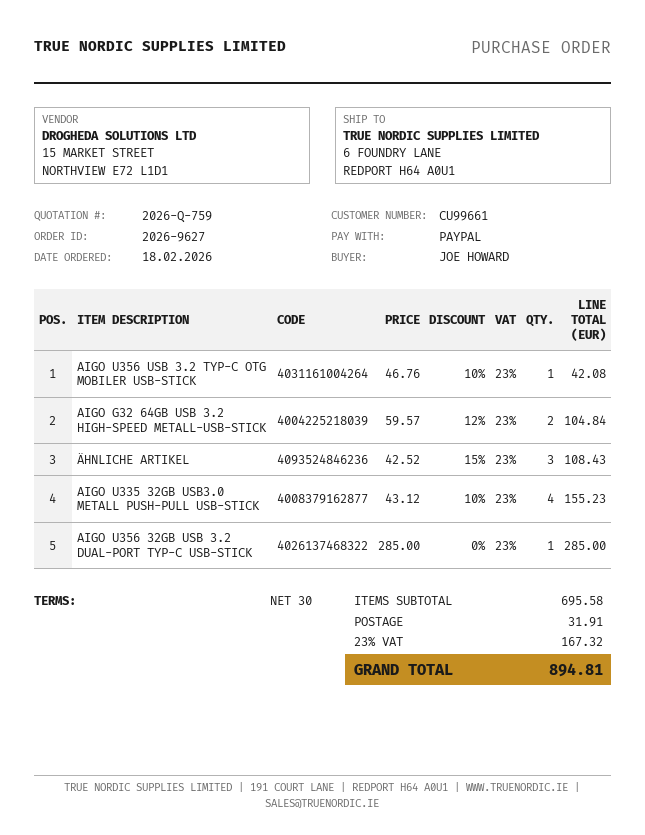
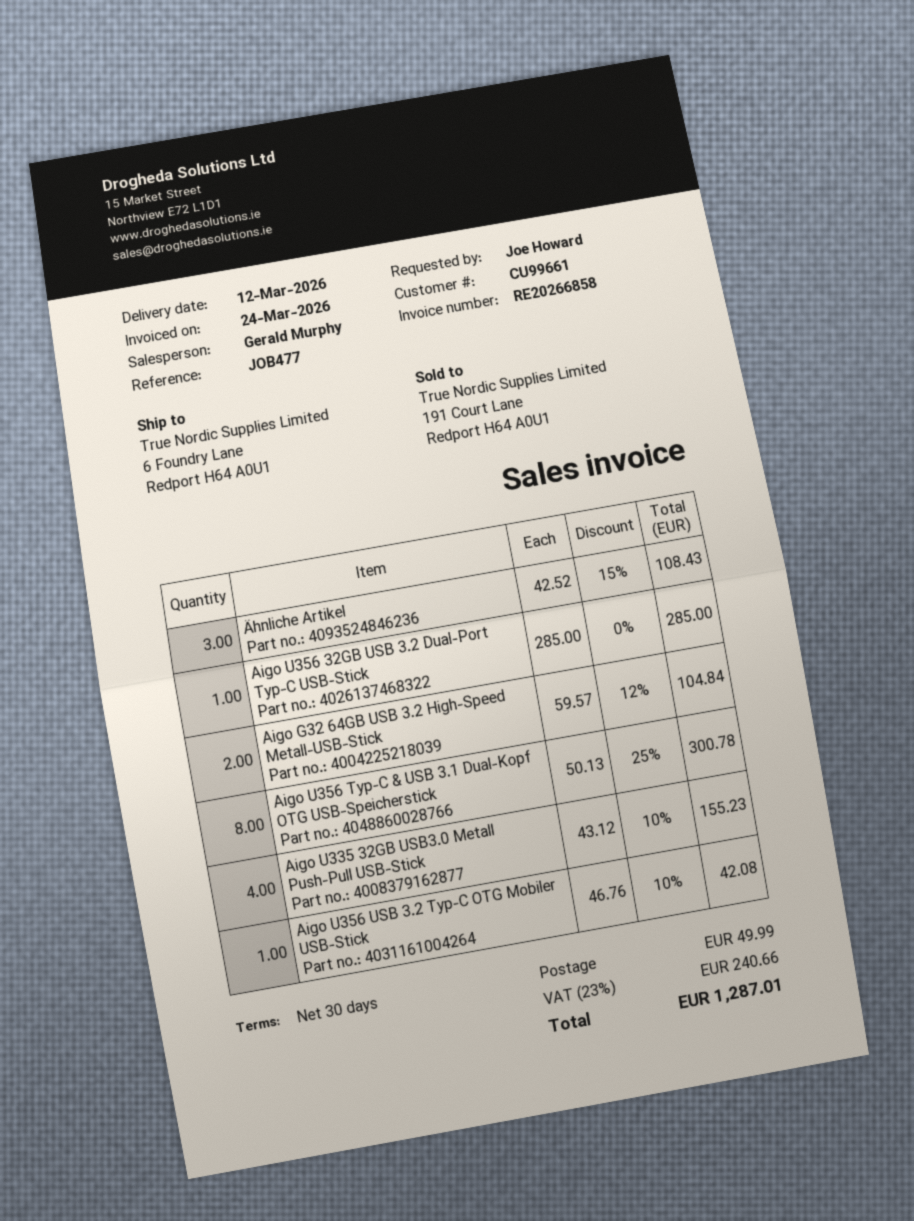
Aigo U356 Typ-C & USB 3.1 Dual-Kopf OTG USB-Speicherstick: none -> 8 x 50.13 - 25% = 300.78
shipping: 31.91 -> 49.99
tax: 23% = 167.32 -> 23% = 240.66
total: 894.81 -> 1287.01

